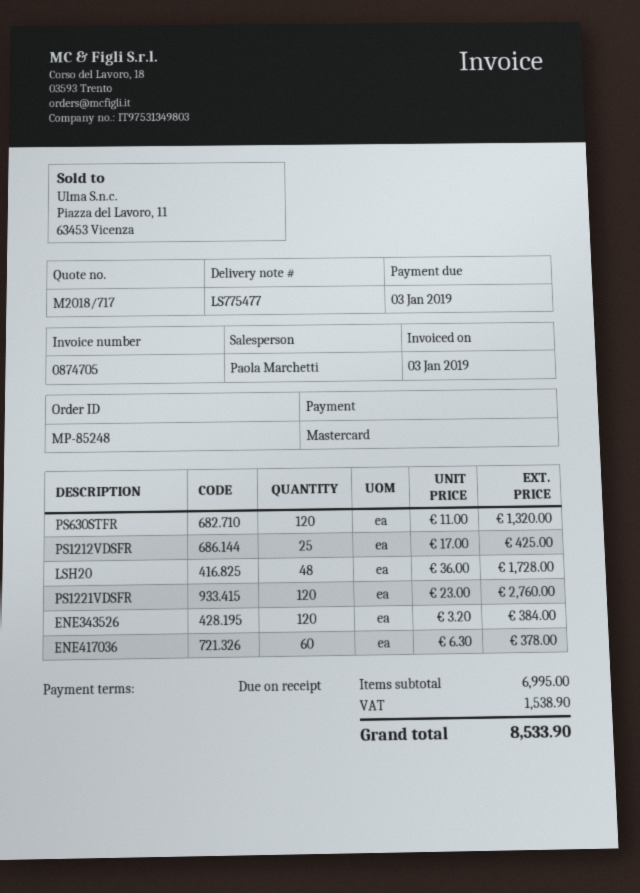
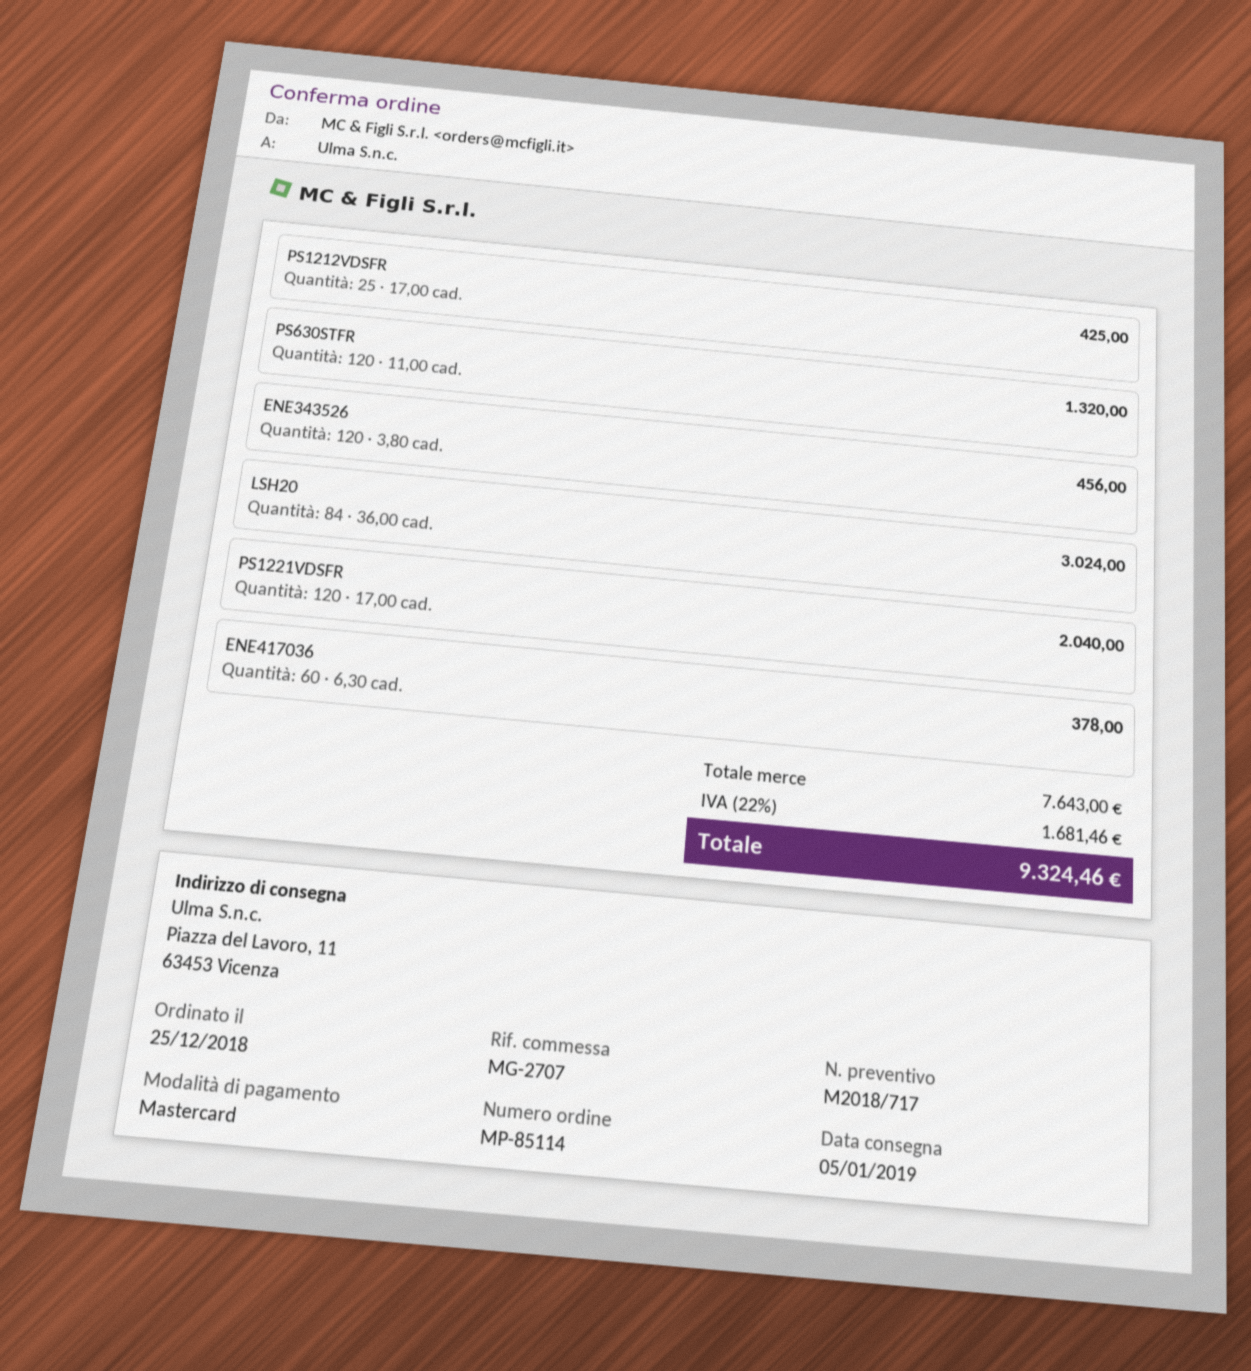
order number: MP-85248 -> MP-85114
LSH20: 48 x 36.00 = 1728.00 -> 84 x 36.00 = 3024.00
PS1221VDSFR: 120 x 23.00 = 2760.00 -> 120 x 17.00 = 2040.00
ENE343526: 120 x 3.20 = 384.00 -> 120 x 3.80 = 456.00
subtotal: 6995.00 -> 7643.00
tax: 1538.90 -> 1681.46
total: 8533.90 -> 9324.46

